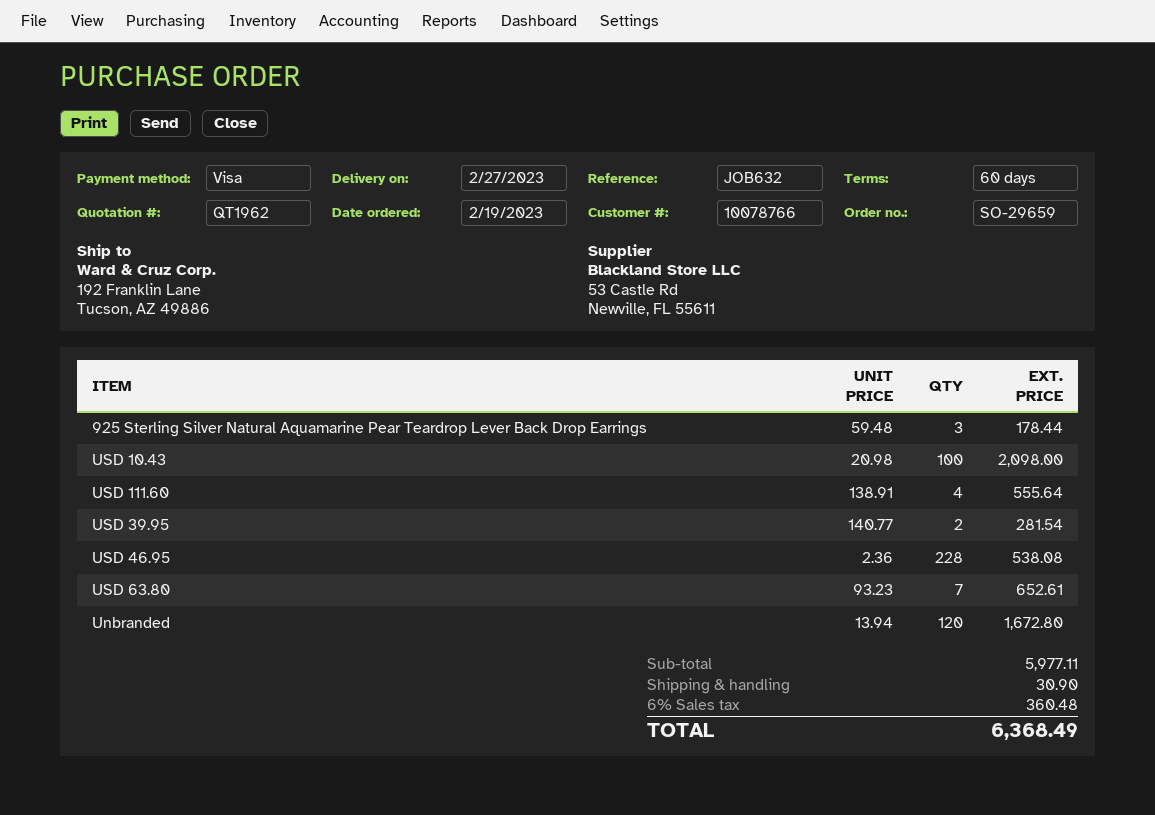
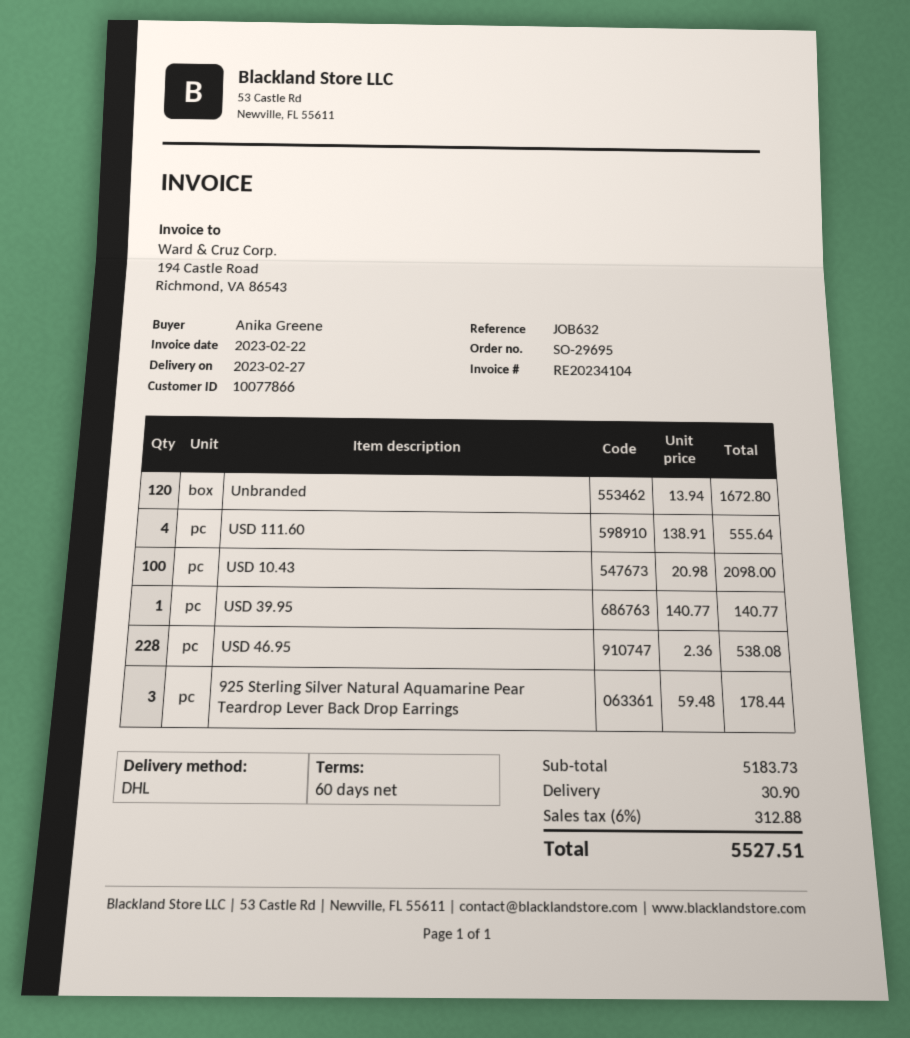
order number: SO-29659 -> SO-29695
customer number: 10078766 -> 10077866
USD 39.95: 2 x 140.77 = 281.54 -> 1 x 140.77 = 140.77
USD 63.80: 7 x 93.23 = 652.61 -> none
subtotal: 5977.11 -> 5183.73
tax: 6% = 360.48 -> 6% = 312.88
total: 6368.49 -> 5527.51

